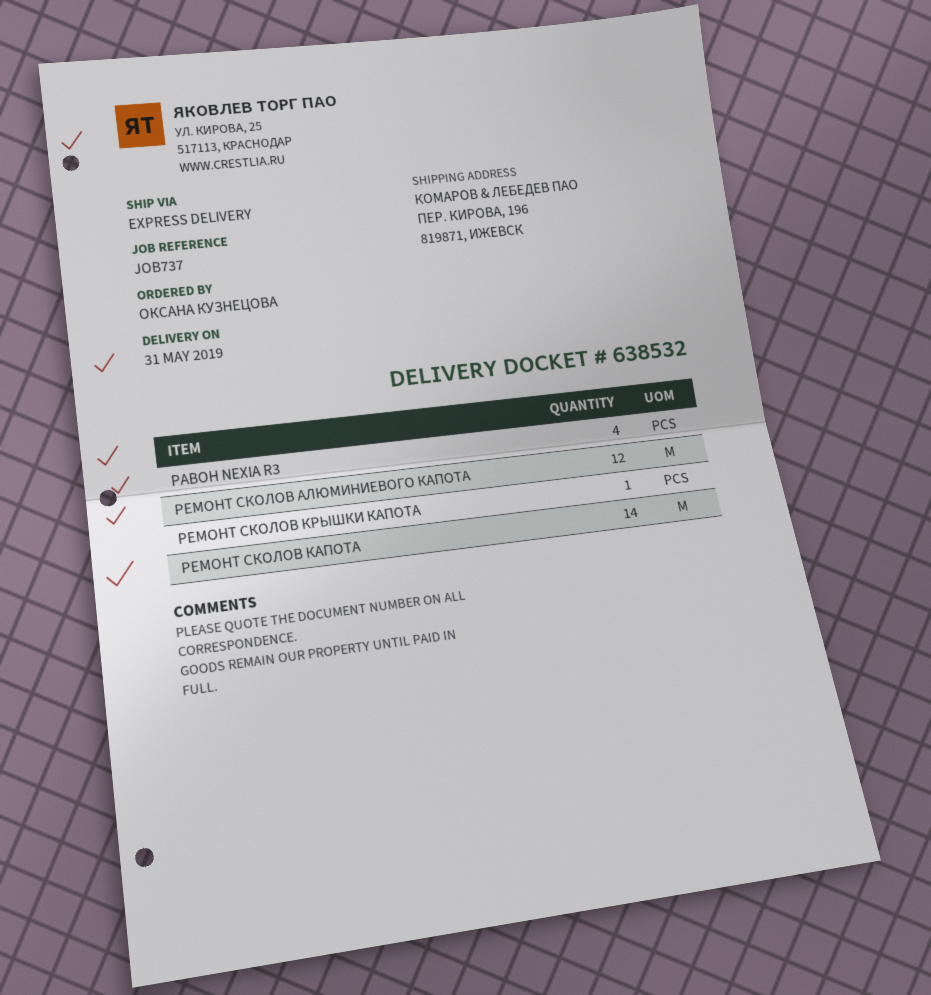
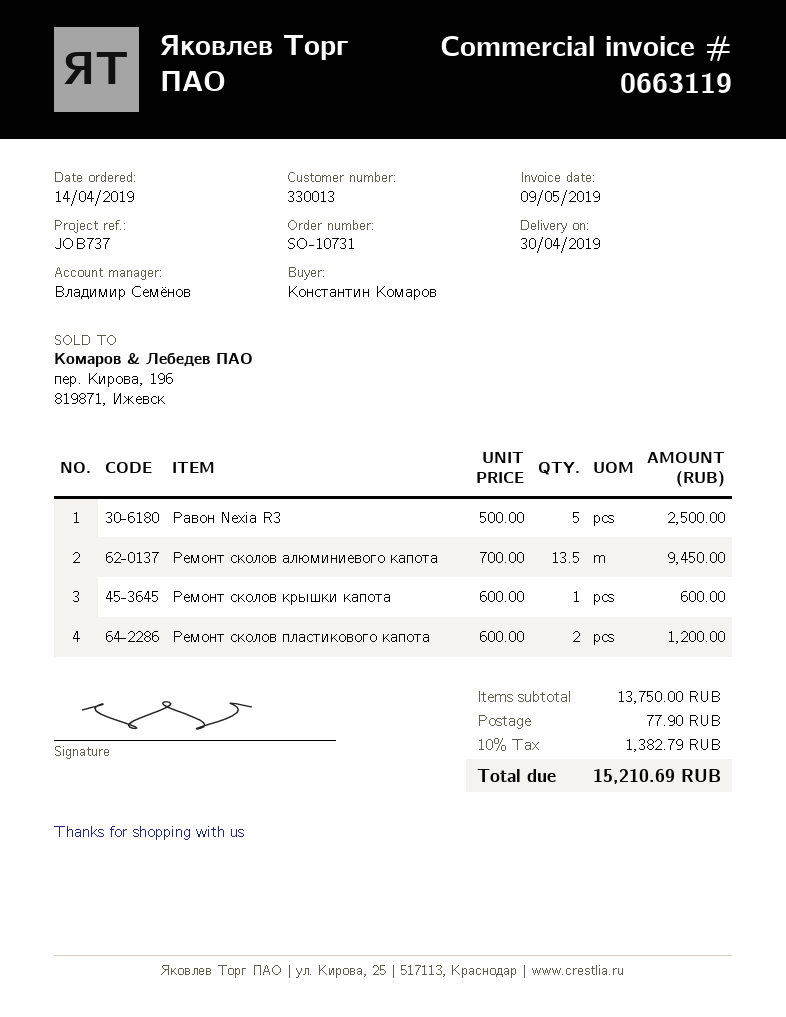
delivery date: 2019-05-31 -> 2019-04-30
ordered by: ОКСАНА КУЗНЕЦОВА -> Константин Комаров
РАВОН NEXIA R3: 4 -> 5
РЕМОНТ СКОЛОВ АЛЮМИНИЕВОГО КАПОТА: 12 -> 13.5
РЕМОНТ СКОЛОВ КАПОТА: 14 -> none
Ремонт сколов пластикового капота: none -> 2

